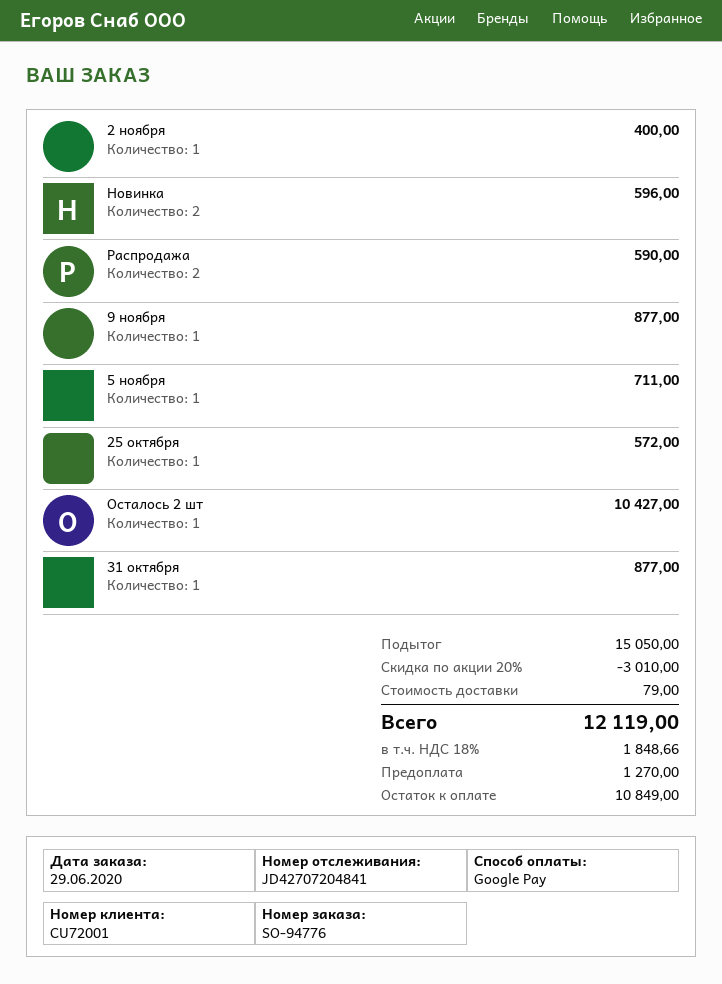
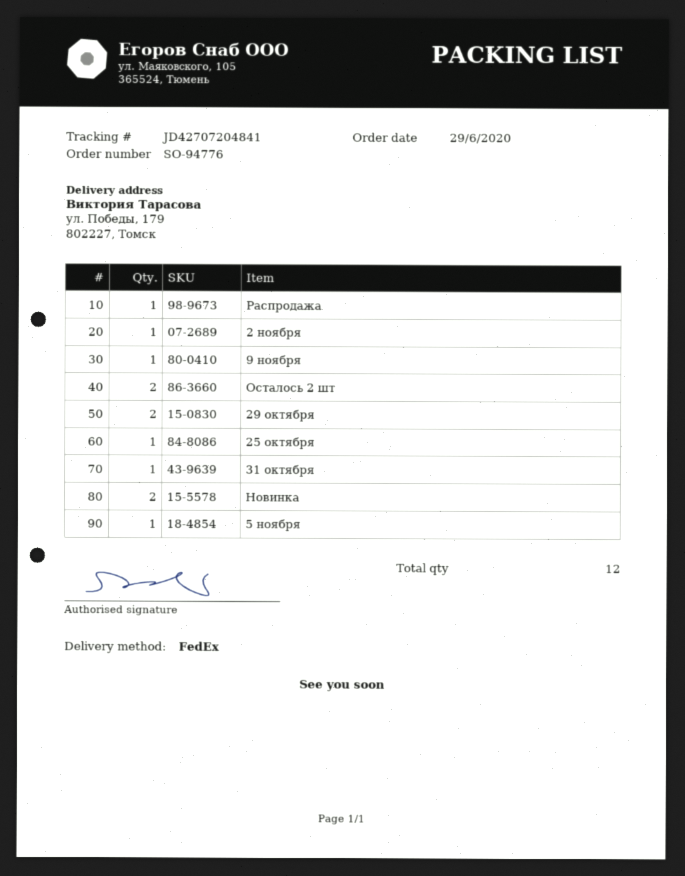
Распродажа: 2 -> 1
Осталось 2 шт: 1 -> 2
29 октября: none -> 2

